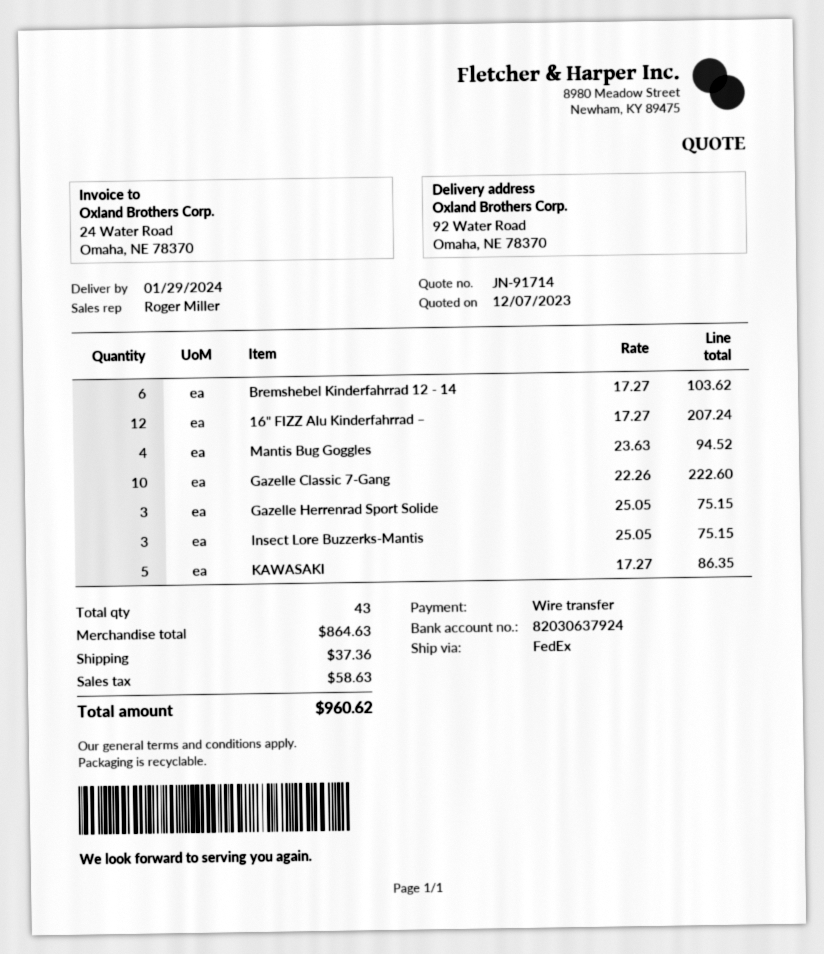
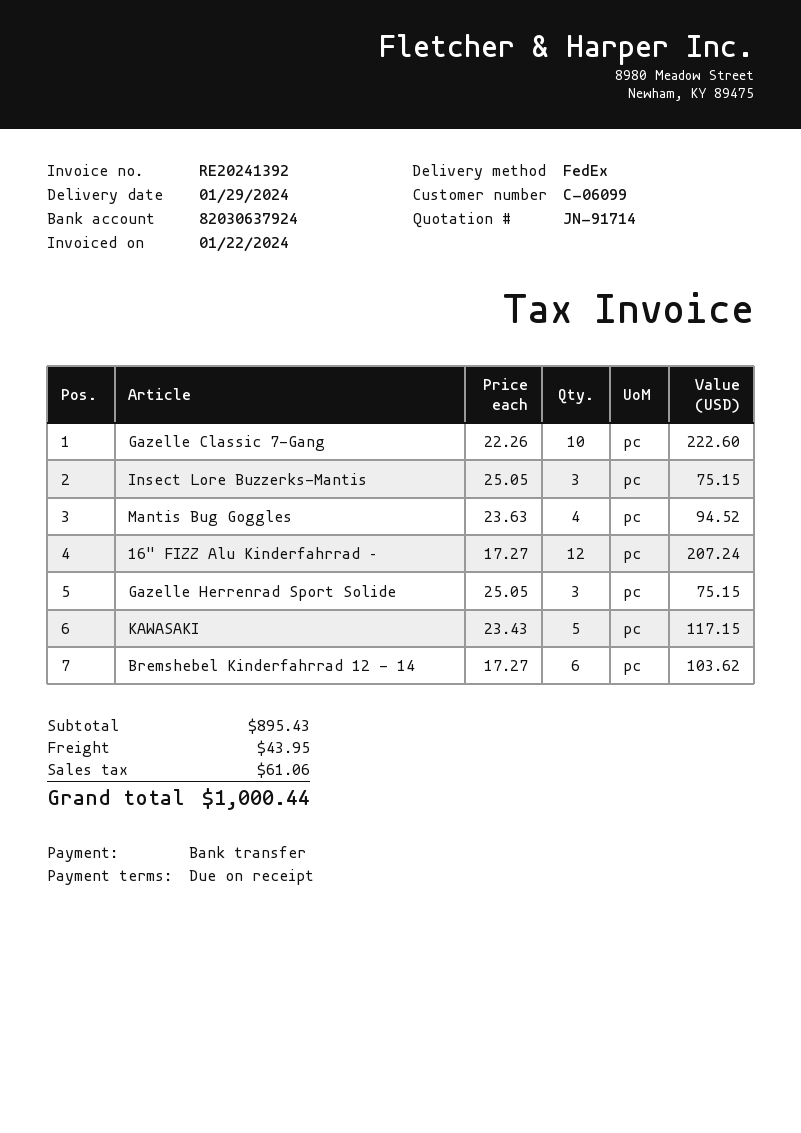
KAWASAKI: 5 x 17.27 = 86.35 -> 5 x 23.43 = 117.15
subtotal: 864.63 -> 895.43
shipping: 37.36 -> 43.95
tax: 58.63 -> 61.06
total: 960.62 -> 1000.44

